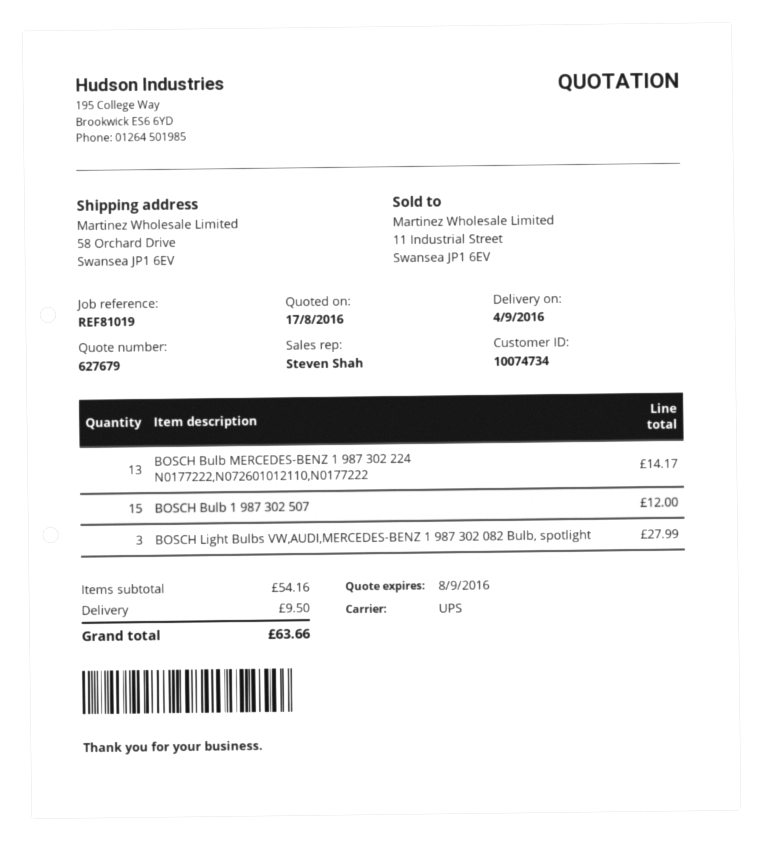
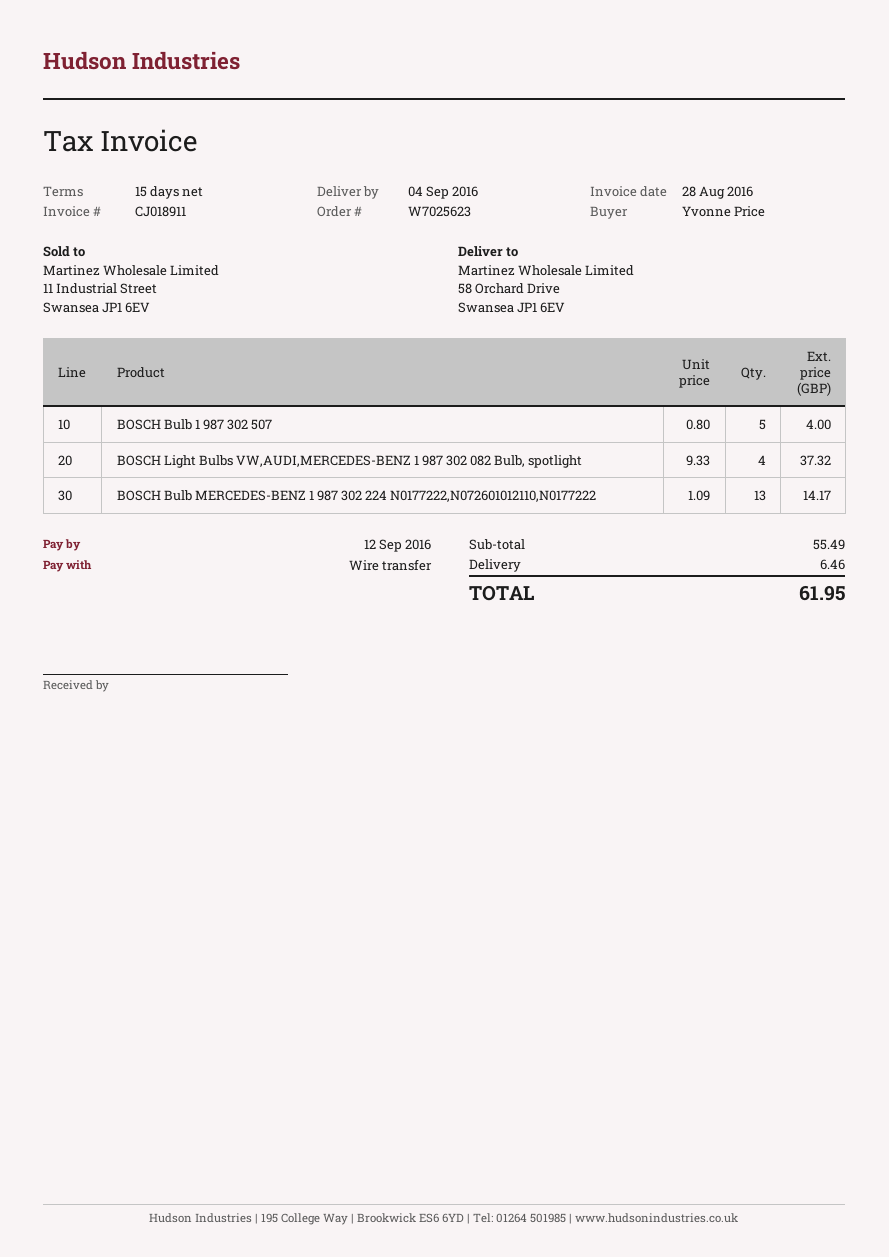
BOSCH Bulb 1 987 302 507: 15 for 12.00 -> 5 for 4.00
BOSCH Light Bulbs VW,AUDI,MERCEDES-BENZ 1 987 302 082 Bulb, spotlight: 3 for 27.99 -> 4 for 37.32
subtotal: 54.16 -> 55.49
shipping: 9.50 -> 6.46
total: 63.66 -> 61.95

